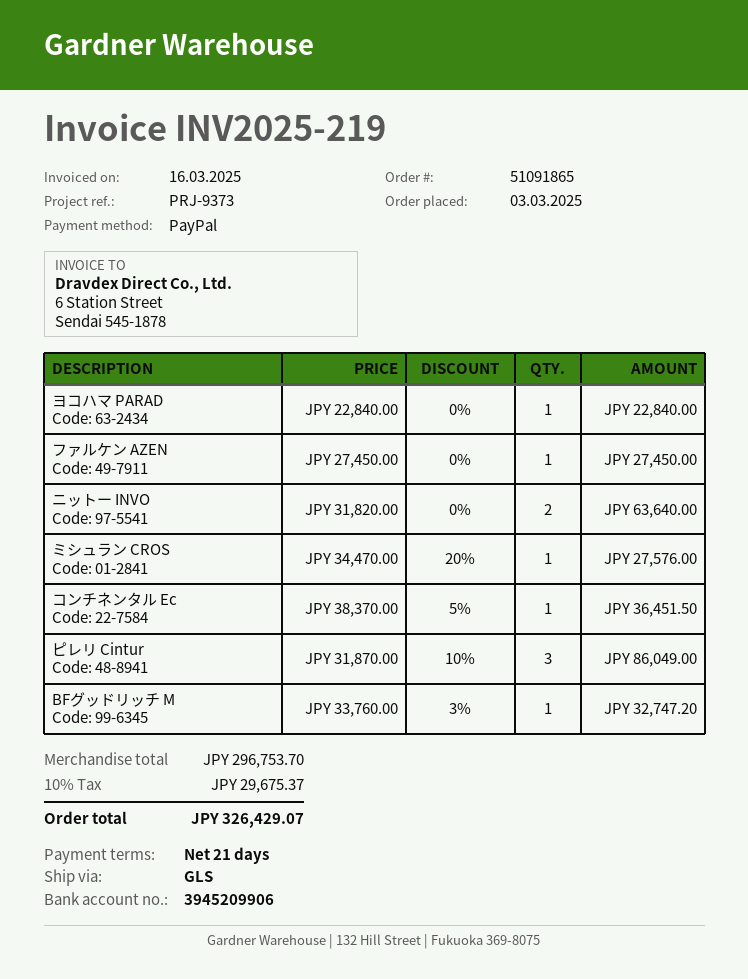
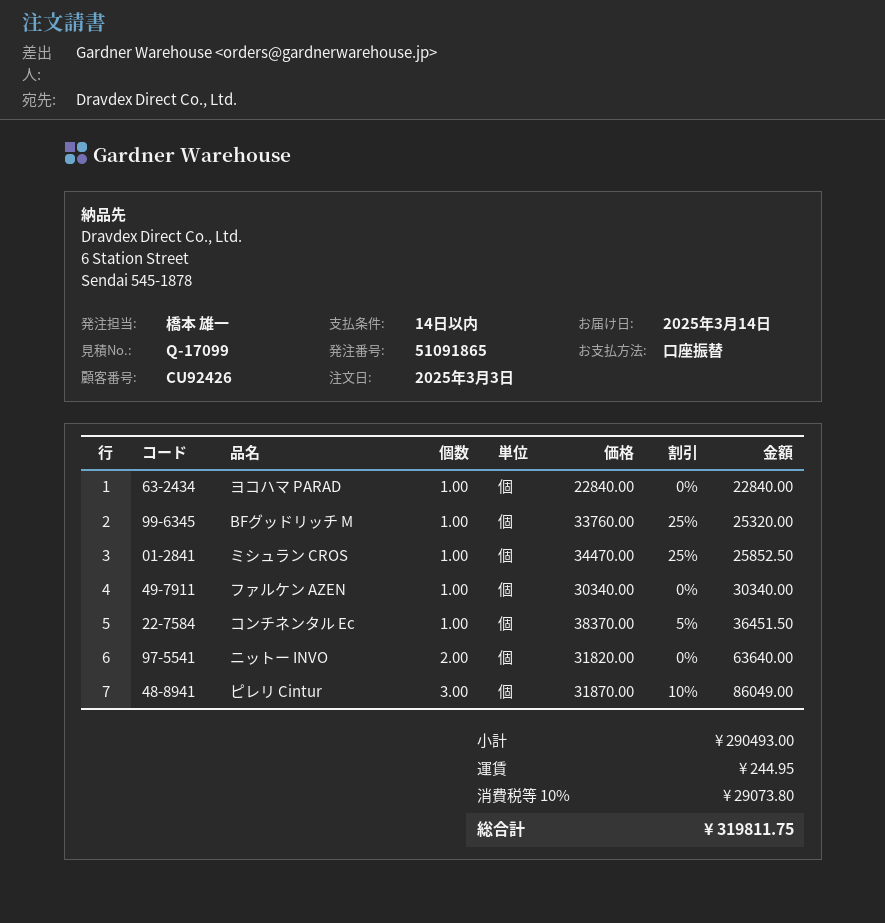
payment terms: 21 days -> 14 days
payment method: PayPal -> direct debit
ファルケン AZEN: 1 x 27450.00 = 27450.00 -> 1 x 30340.00 = 30340.00
ミシュラン CROS: 1 x 34470.00 - 20% = 27576.00 -> 1 x 34470.00 - 25% = 25852.50
BFグッドリッチ M: 1 x 33760.00 - 3% = 32747.20 -> 1 x 33760.00 - 25% = 25320.00
subtotal: 296753.70 -> 290493.00
shipping: none -> 244.95
tax: 10% = 29675.37 -> 10% = 29073.80
total: 326429.07 -> 319811.75

